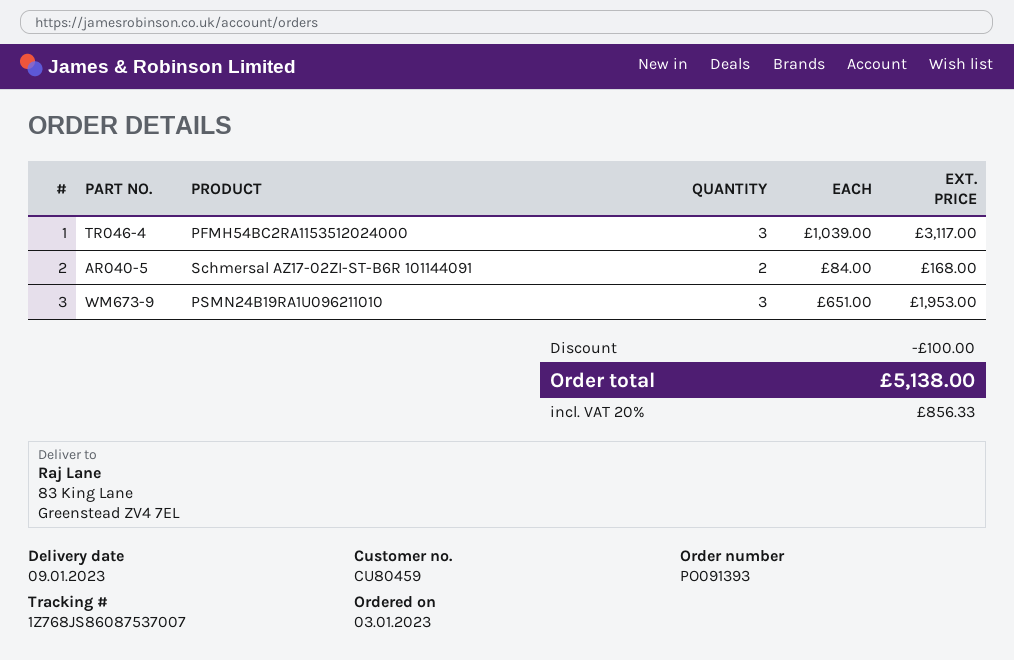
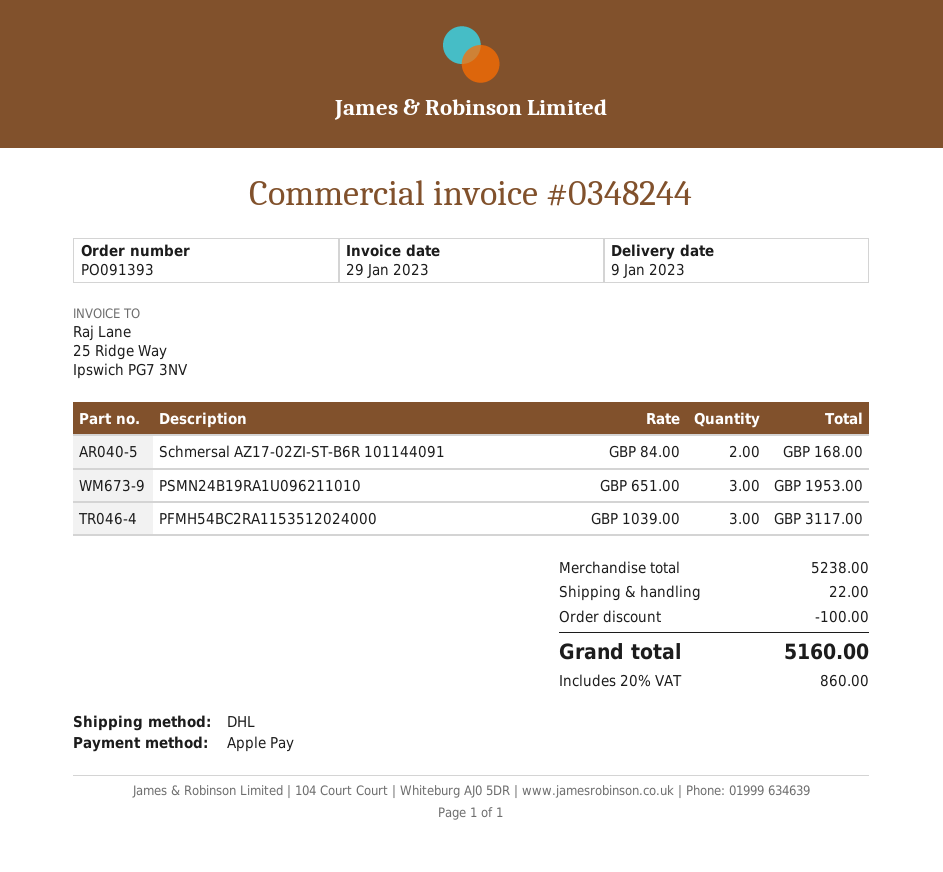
shipping: none -> 22.00
tax: 20% = 856.33 -> 20% = 860.00
total: 5138.00 -> 5160.00

